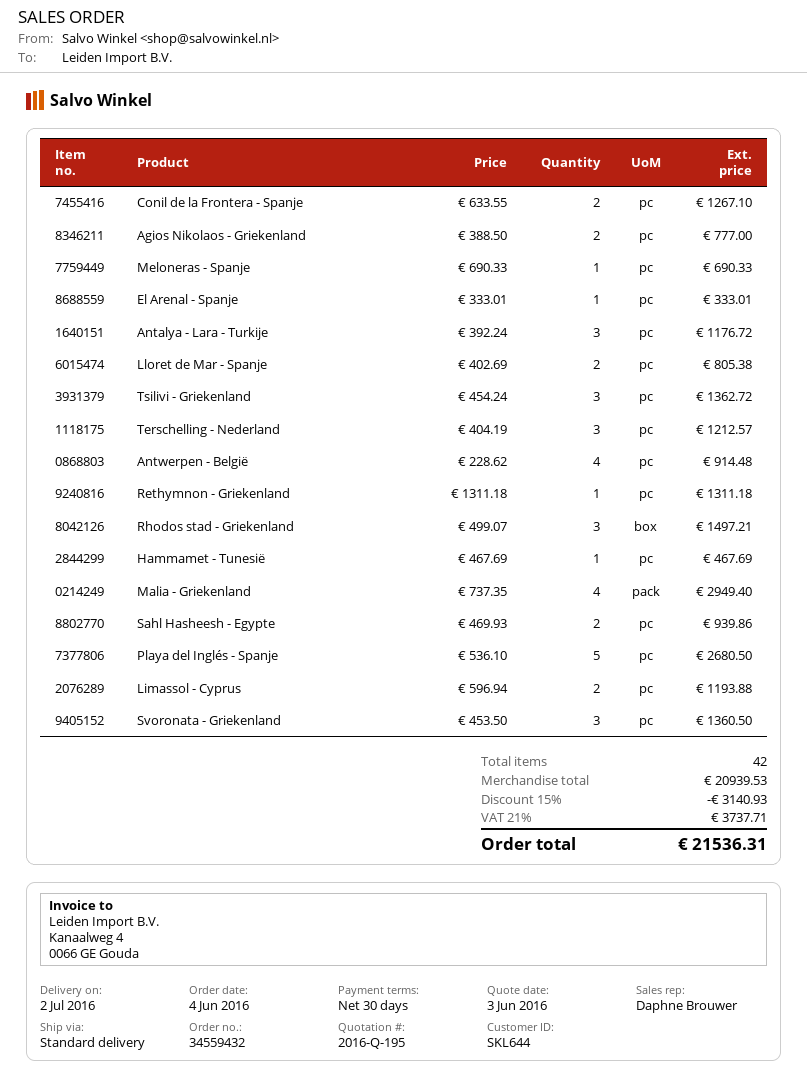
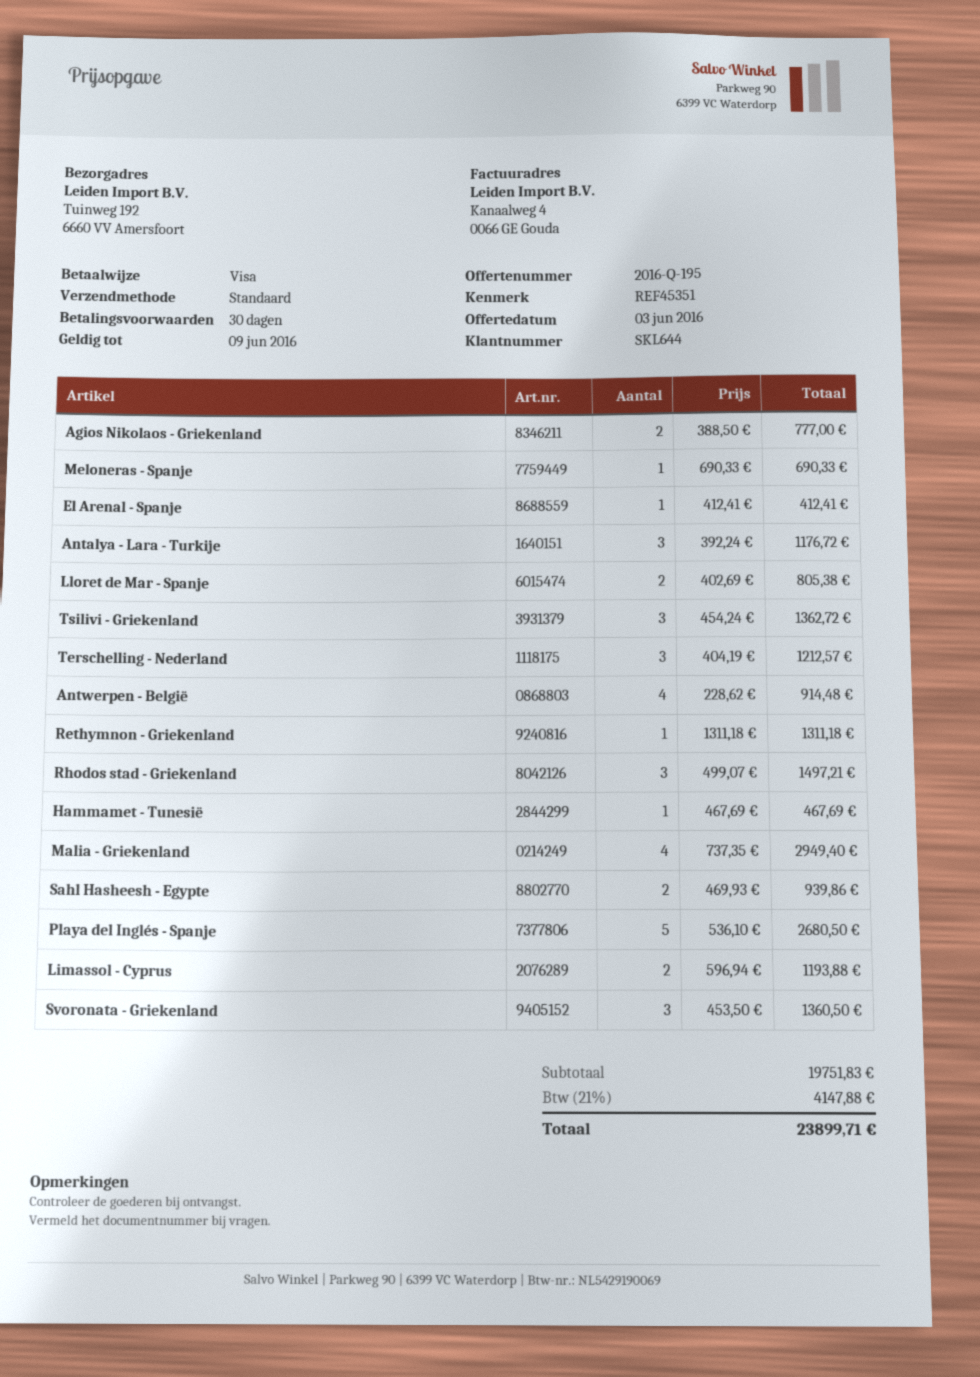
Conil de la Frontera - Spanje: 2 x 633.55 = 1267.10 -> none
El Arenal - Spanje: 1 x 333.01 = 333.01 -> 1 x 412.41 = 412.41
subtotal: 20939.53 -> 19751.83
discount: 15% = 3140.93 -> none
tax: 21% = 3737.71 -> 21% = 4147.88
total: 21536.31 -> 23899.71

